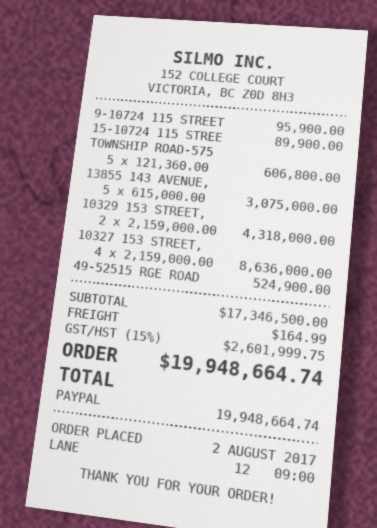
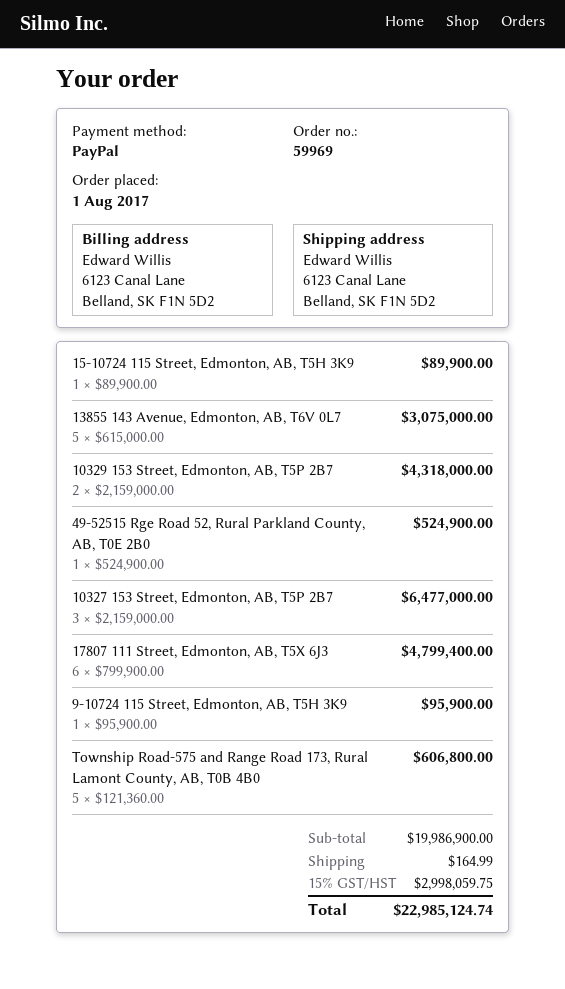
order date: 2017-08-02 -> 2017-08-01
10327 153 STREET,: 4 x 2159000.00 = 8636000.00 -> 3 x 2159000.00 = 6477000.00
17807 111 Street, Edmonton, AB, T5X 6J3: none -> 6 x 799900.00 = 4799400.00
subtotal: 17346500.00 -> 19986900.00
tax: 15% = 2601999.75 -> 15% = 2998059.75
total: 19948664.74 -> 22985124.74

